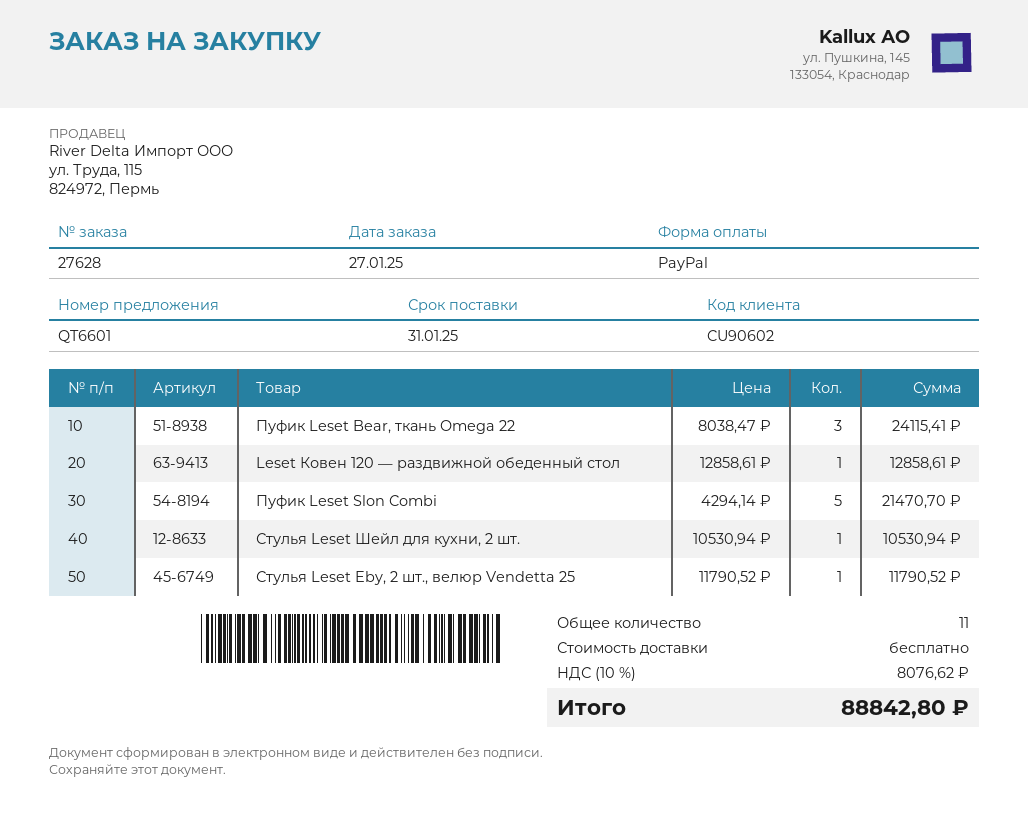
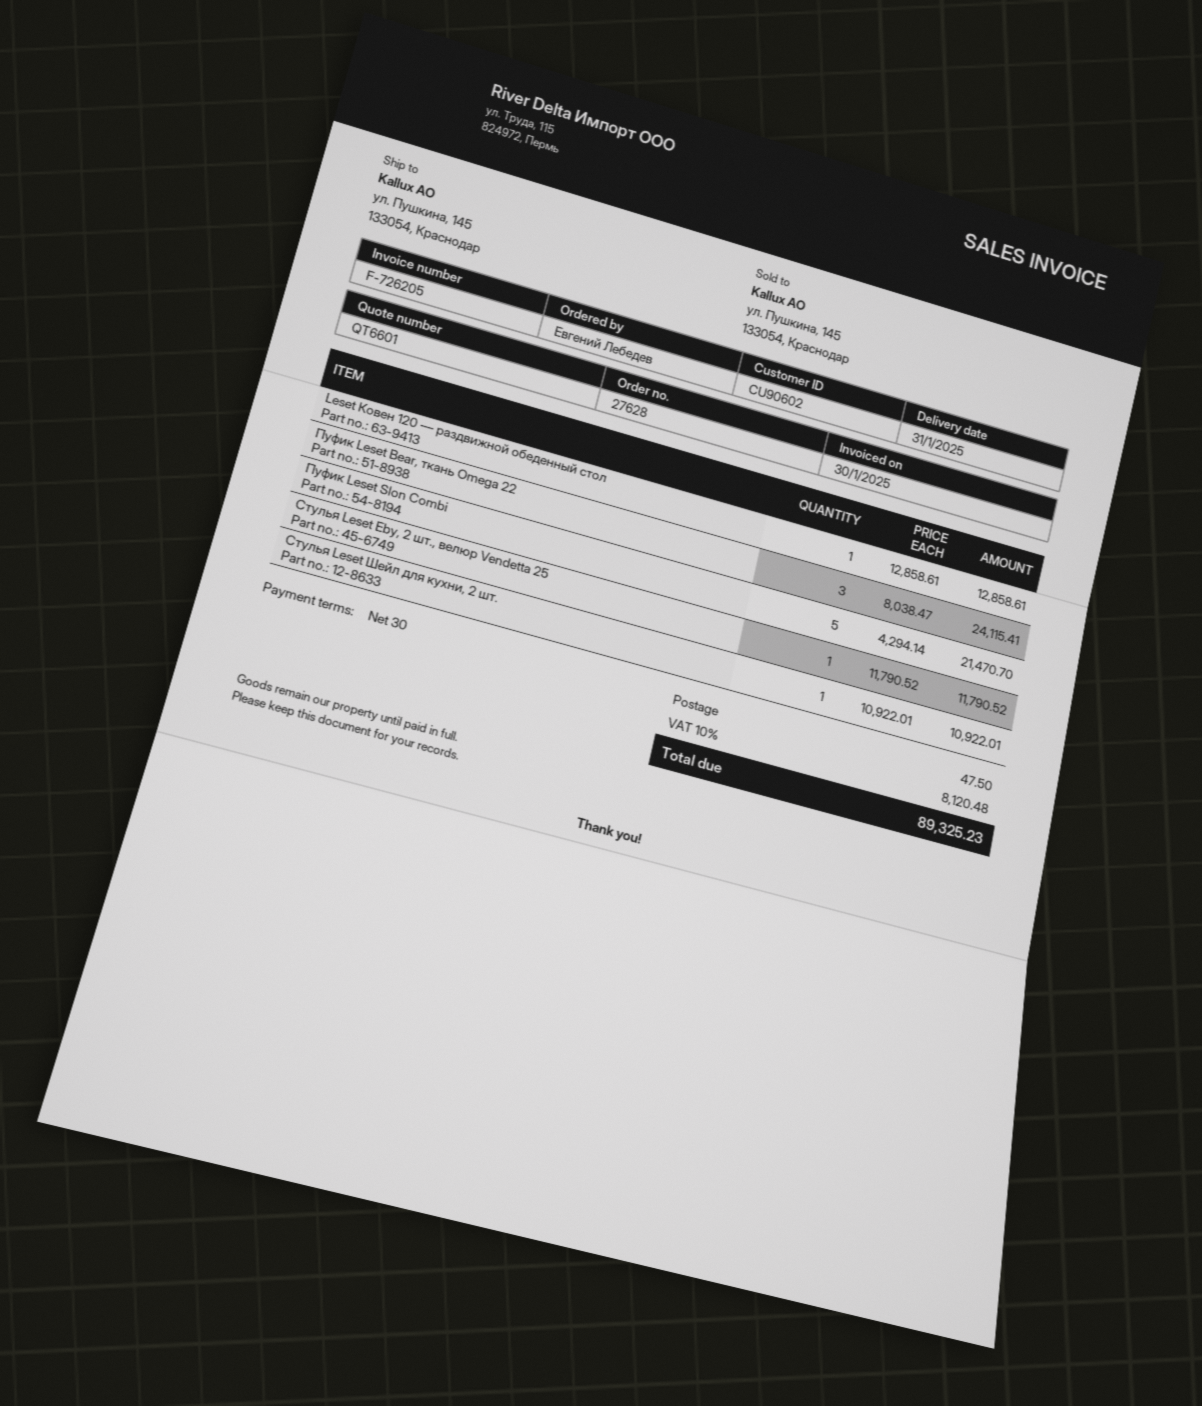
Стулья Leset Шейл для кухни, 2 шт.: 1 x 10530.94 = 10530.94 -> 1 x 10922.01 = 10922.01
shipping: 0.00 -> 47.50
tax: 10% = 8076.62 -> 10% = 8120.48
total: 88842.80 -> 89325.23

